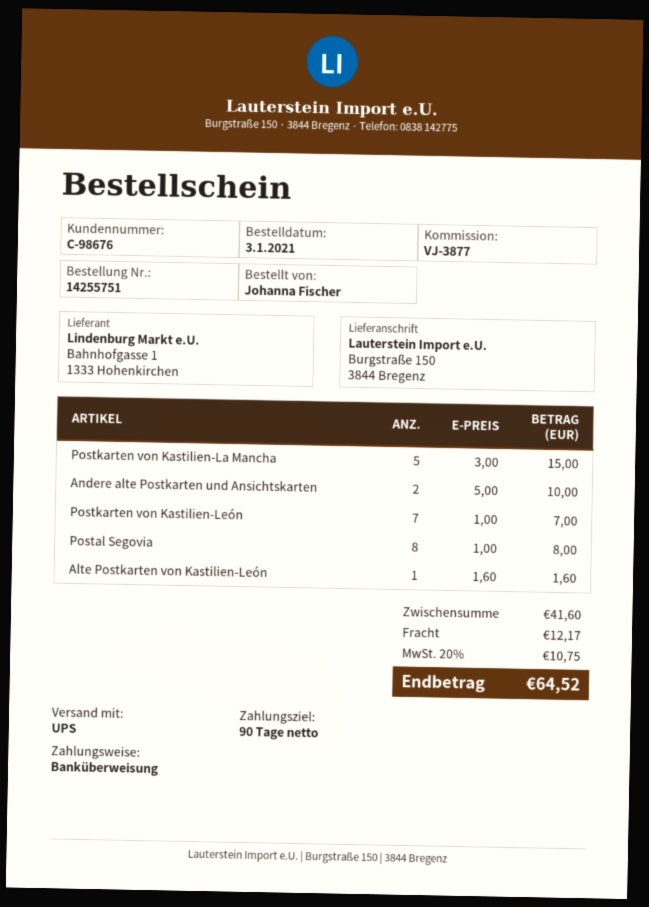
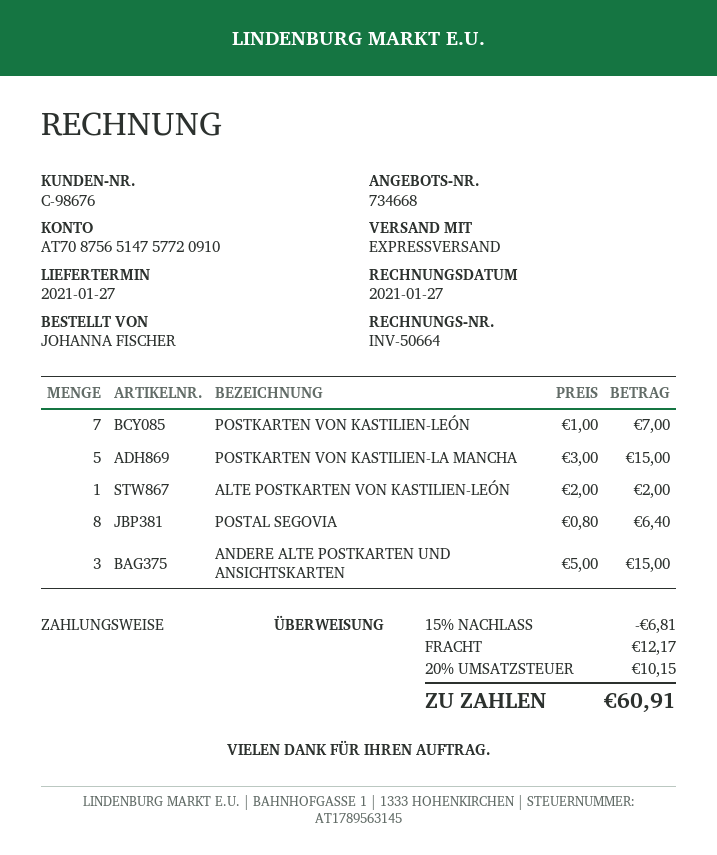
shipping method: UPS -> express
Andere alte Postkarten und Ansichtskarten: 2 x 5.00 = 10.00 -> 3 x 5.00 = 15.00
Postal Segovia: 8 x 1.00 = 8.00 -> 8 x 0.80 = 6.40
Alte Postkarten von Kastilien-León: 1 x 1.60 = 1.60 -> 1 x 2.00 = 2.00
discount: none -> 15% = 6.81
tax: 20% = 10.75 -> 20% = 10.15
total: 64.52 -> 60.91

